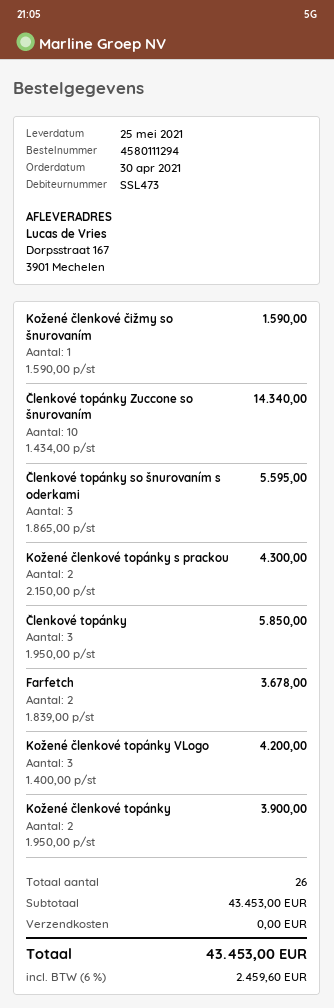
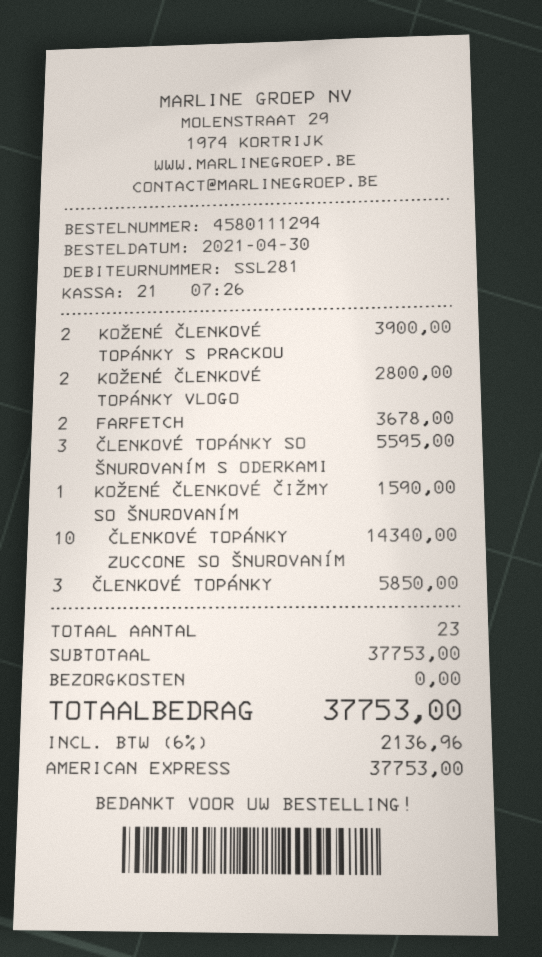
customer number: SSL473 -> SSL281
Kožené členkové topánky s prackou: 2 for 4300.00 -> 2 for 3900.00
Kožené členkové topánky VLogo: 3 for 4200.00 -> 2 for 2800.00
Kožené členkové topánky: 2 for 3900.00 -> none
total quantity: 26 -> 23
subtotal: 43453.00 -> 37753.00
tax: 6% = 2459.60 -> 6% = 2136.96
total: 43453.00 -> 37753.00

